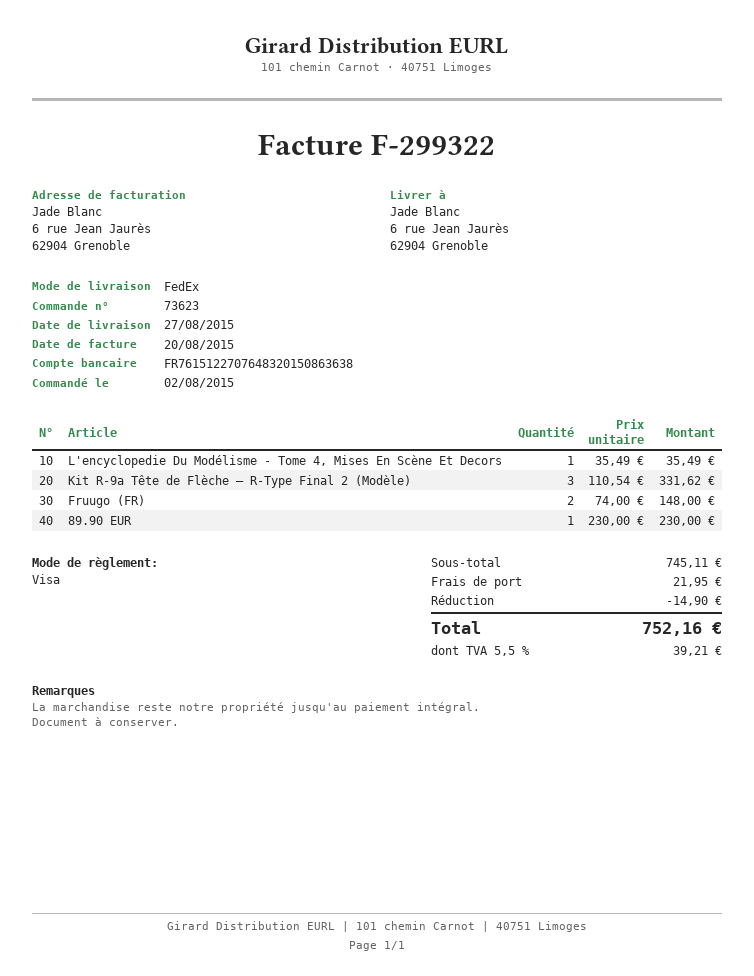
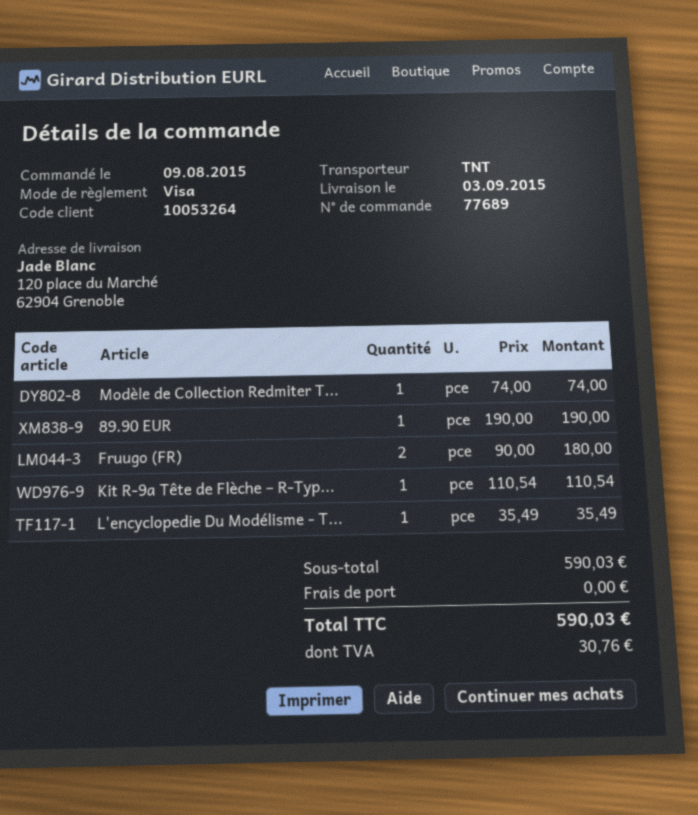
order number: 73623 -> 77689
order date: 2015-08-02 -> 2015-08-09
delivery date: 2015-08-27 -> 2015-09-03
shipping method: FedEx -> TNT
ship to: 6 rue Jean Jaurès, 62904 Grenoble -> 120 place du Marché, 62904 Grenoble
Kit R‑9a Tête de Flèche – R‑Type Final 2 (Modèle): 3 x 110.54 = 331.62 -> 1 x 110.54 = 110.54
Fruugo (FR): 2 x 74.00 = 148.00 -> 2 x 90.00 = 180.00
89.90 EUR: 1 x 230.00 = 230.00 -> 1 x 190.00 = 190.00
Modèle de Collection Redmiter T...: none -> 1 x 74.00 = 74.00
subtotal: 745.11 -> 590.03
discount: 14.90 -> none
shipping: 21.95 -> 0.00
tax: 39.21 -> 30.76
total: 752.16 -> 590.03

